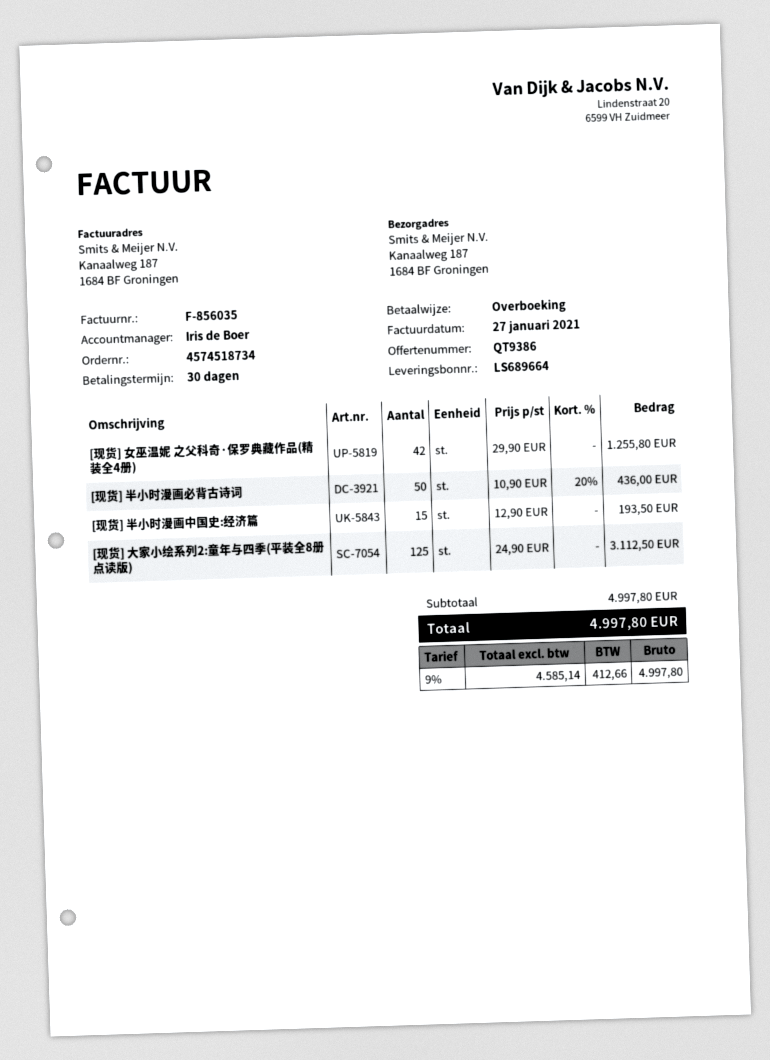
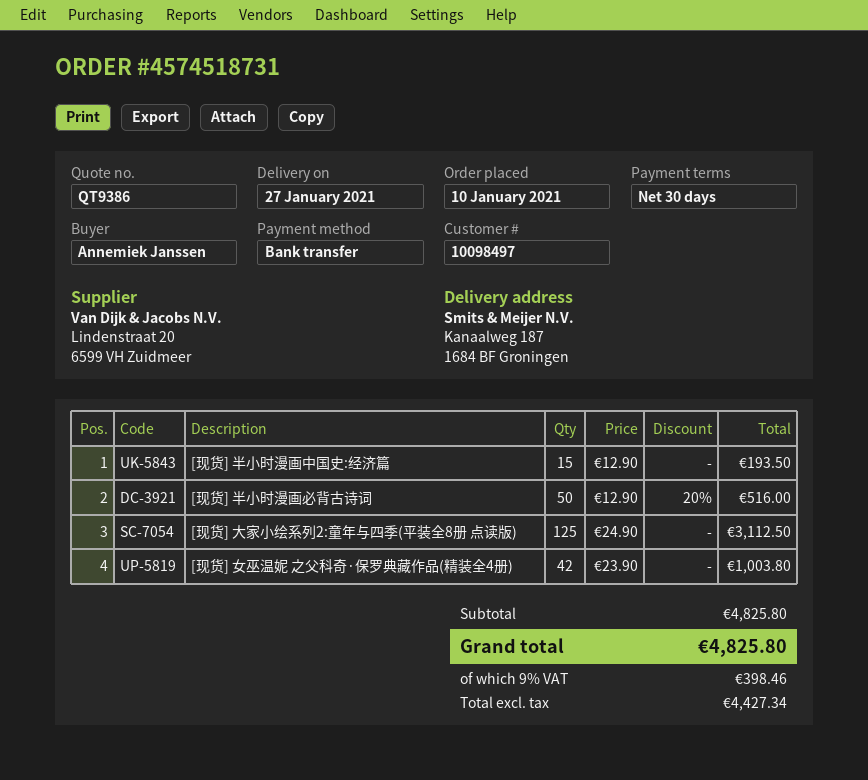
order number: 4574518734 -> 4574518731
[现货] 女巫温妮 之父科奇·保罗典藏作品(精装全4册): 42 x 29.90 = 1255.80 -> 42 x 23.90 = 1003.80
[现货] 半小时漫画必背古诗词: 50 x 10.90 - 20% = 436.00 -> 50 x 12.90 - 20% = 516.00
subtotal: 4997.80 -> 4825.80
net: 4585.14 -> 4427.34
tax: 9% = 412.66 -> 9% = 398.46
total: 4997.80 -> 4825.80

